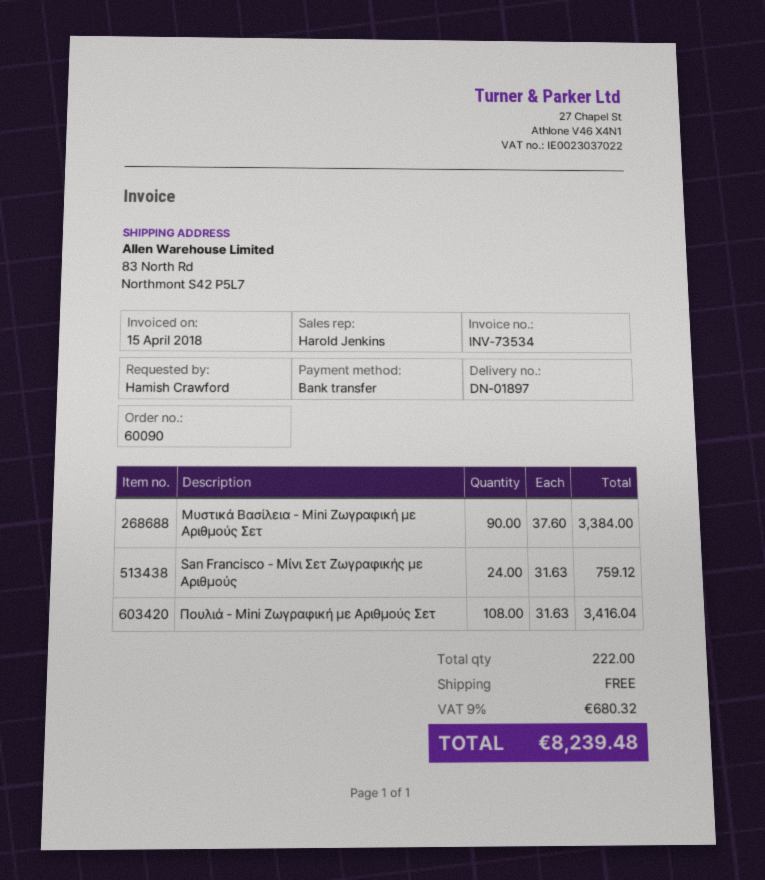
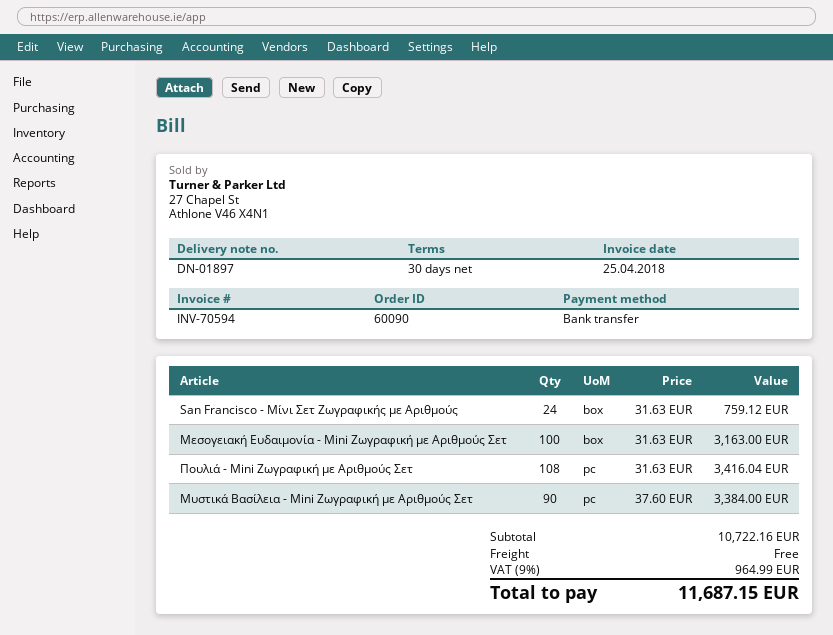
invoice number: INV-73534 -> INV-70594
invoice date: 2018-04-15 -> 2018-04-25
Μεσογειακή Ευδαιμονία - Mini Ζωγραφική με Αριθμούς Σετ: none -> 100 x 31.63 = 3163.00
tax: 9% = 680.32 -> 9% = 964.99
total: 8239.48 -> 11687.15

